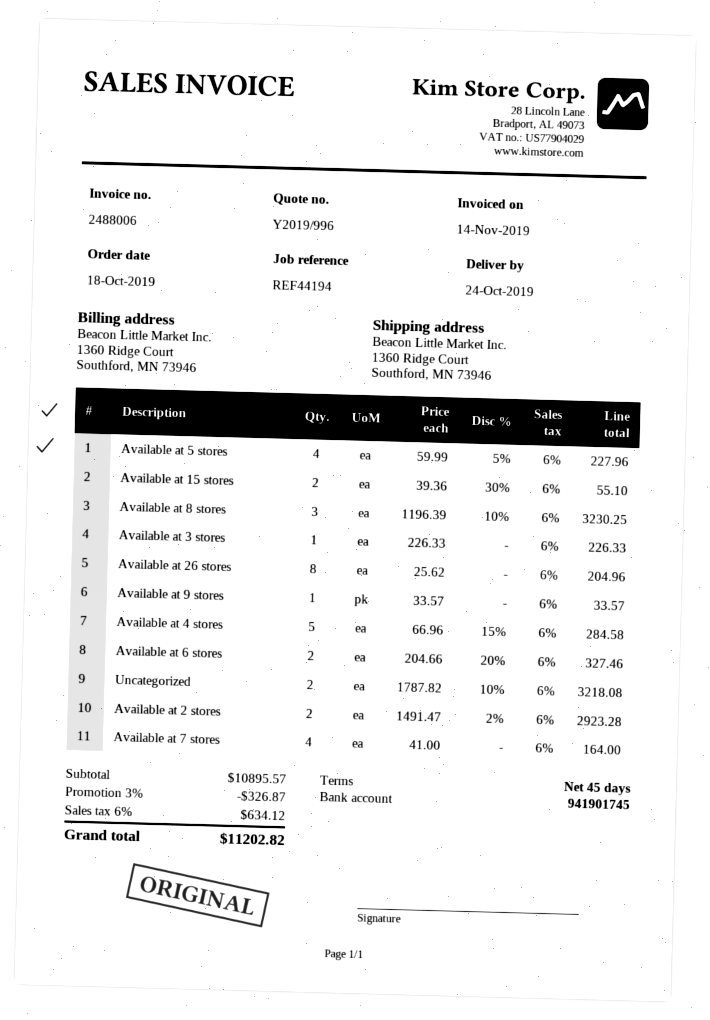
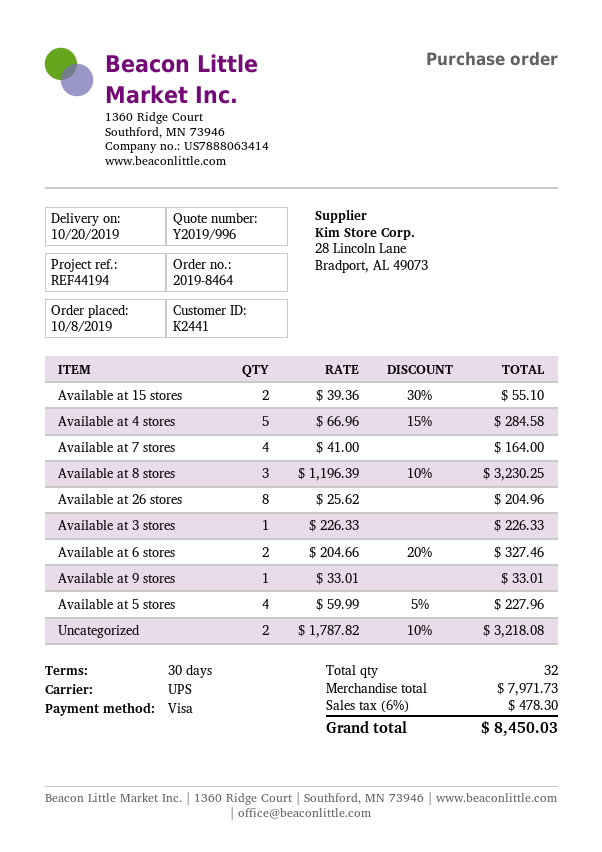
order date: 2019-10-18 -> 2019-10-08
delivery date: 2019-10-24 -> 2019-10-20
payment terms: 45 days -> 30 days
Available at 9 stores: 1 x 33.57 = 33.57 -> 1 x 33.01 = 33.01
Available at 2 stores: 2 x 1491.47 - 2% = 2923.28 -> none
subtotal: 10895.57 -> 7971.73
discount: 3% = 326.87 -> none
tax: 6% = 634.12 -> 6% = 478.30
total: 11202.82 -> 8450.03

